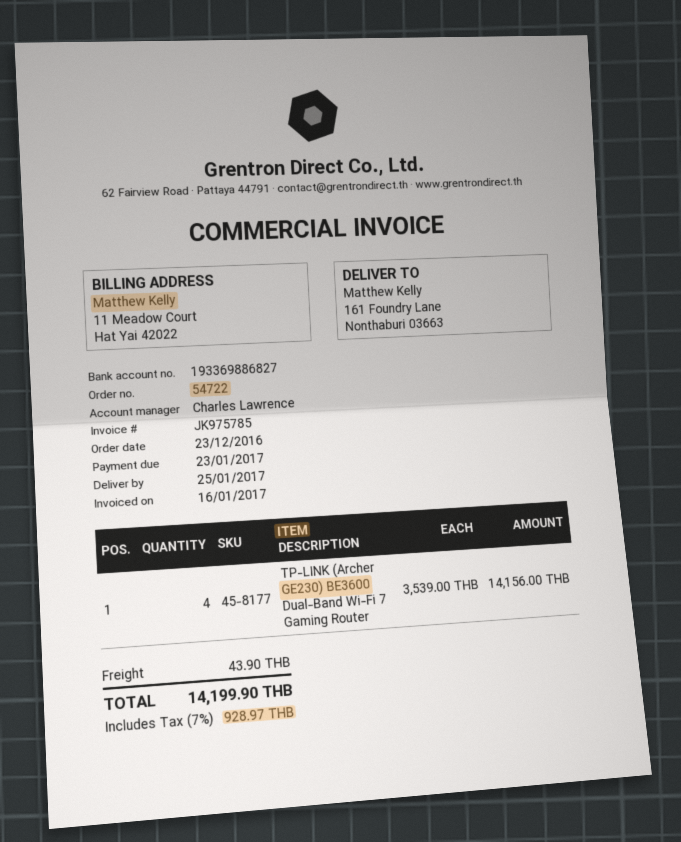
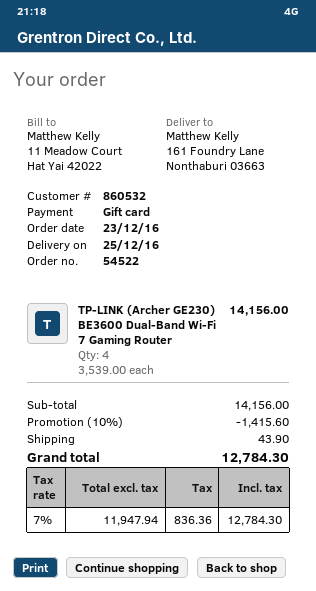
order number: 54722 -> 54522
delivery date: 2017-01-25 -> 2016-12-25
discount: none -> 10% = 1415.60
tax: 7% = 928.97 -> 7% = 836.36
total: 14199.90 -> 12784.30

